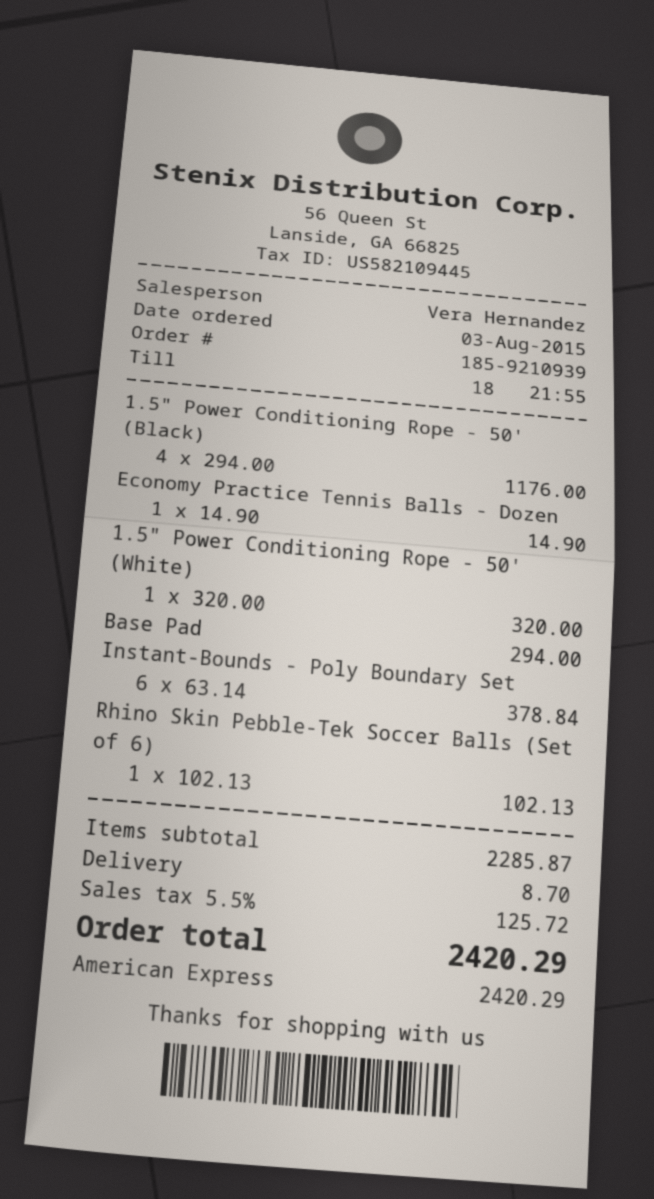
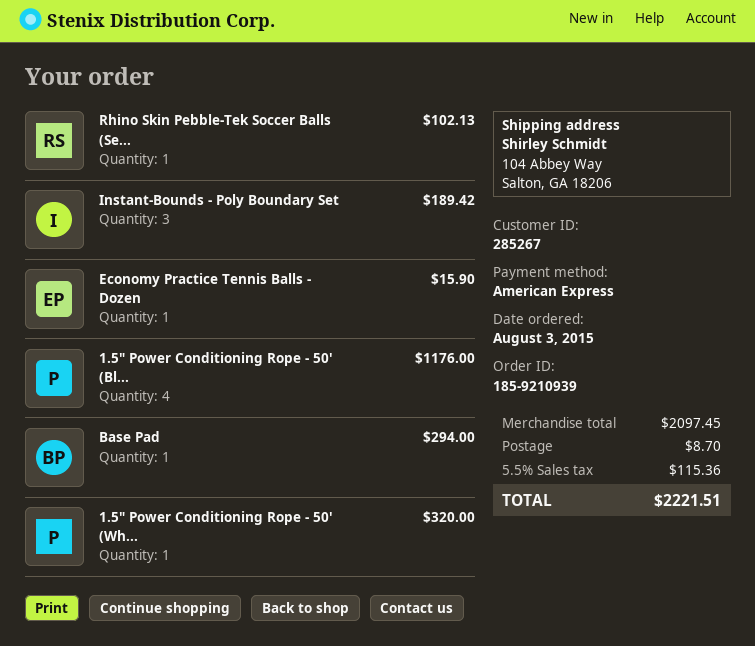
Economy Practice Tennis Balls - Dozen: 1 for 14.90 -> 1 for 15.90
Instant-Bounds - Poly Boundary Set: 6 for 378.84 -> 3 for 189.42
subtotal: 2285.87 -> 2097.45
tax: 5.5% = 125.72 -> 5.5% = 115.36
total: 2420.29 -> 2221.51

